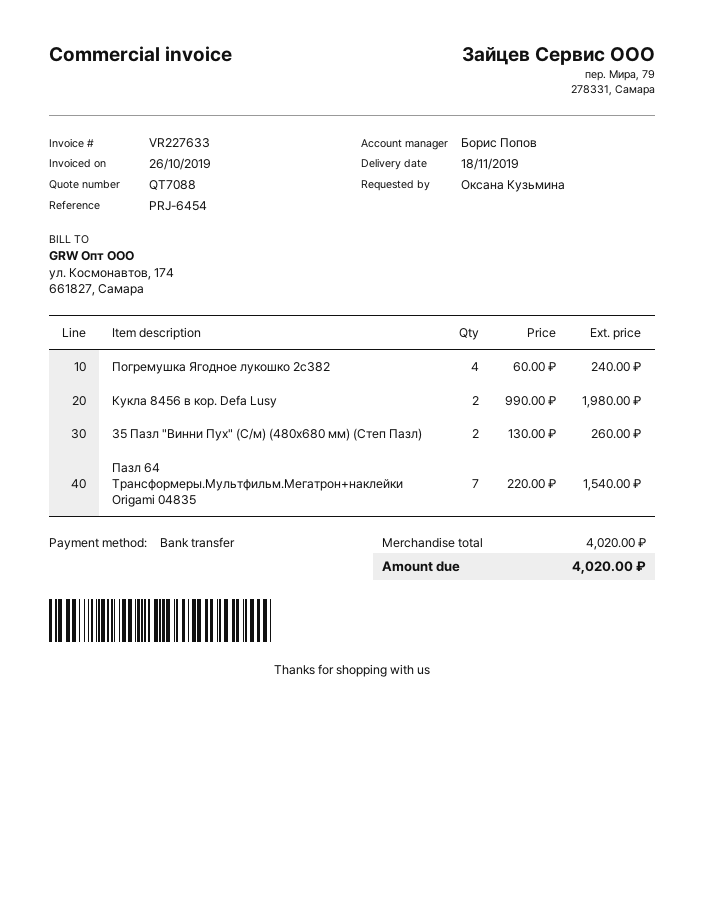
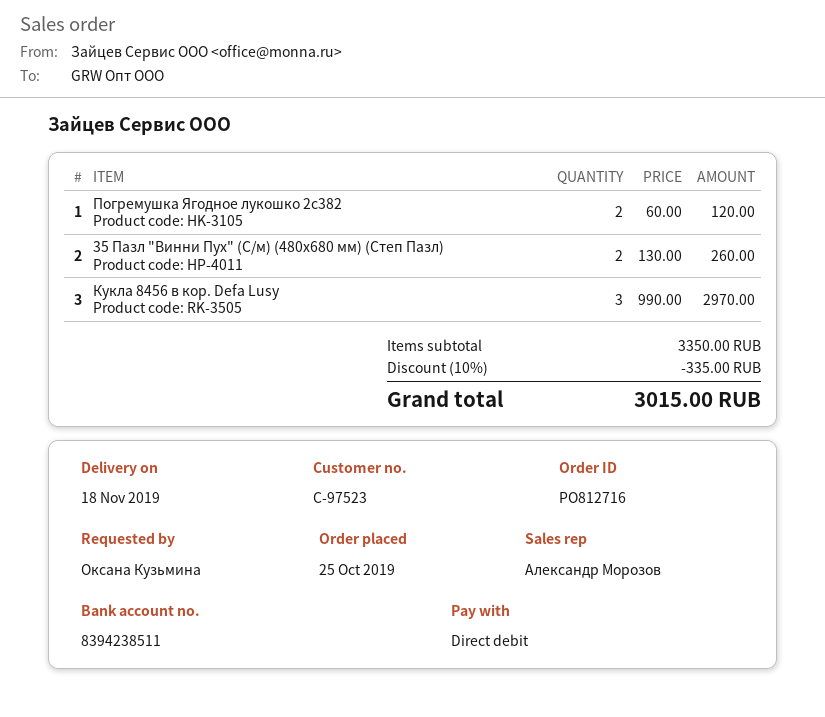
sales rep: Борис Попов -> Александр Морозов
payment method: bank transfer -> direct debit
Погремушка Ягодное лукошко 2с382: 4 x 60.00 = 240.00 -> 2 x 60.00 = 120.00
Кукла 8456 в кор. Defa Lusy: 2 x 990.00 = 1980.00 -> 3 x 990.00 = 2970.00
Пазл 64 Трансформеры.Мультфильм.Мегатрон+наклейки Origami 04835: 7 x 220.00 = 1540.00 -> none
subtotal: 4020.00 -> 3350.00
discount: none -> 10% = 335.00
total: 4020.00 -> 3015.00

